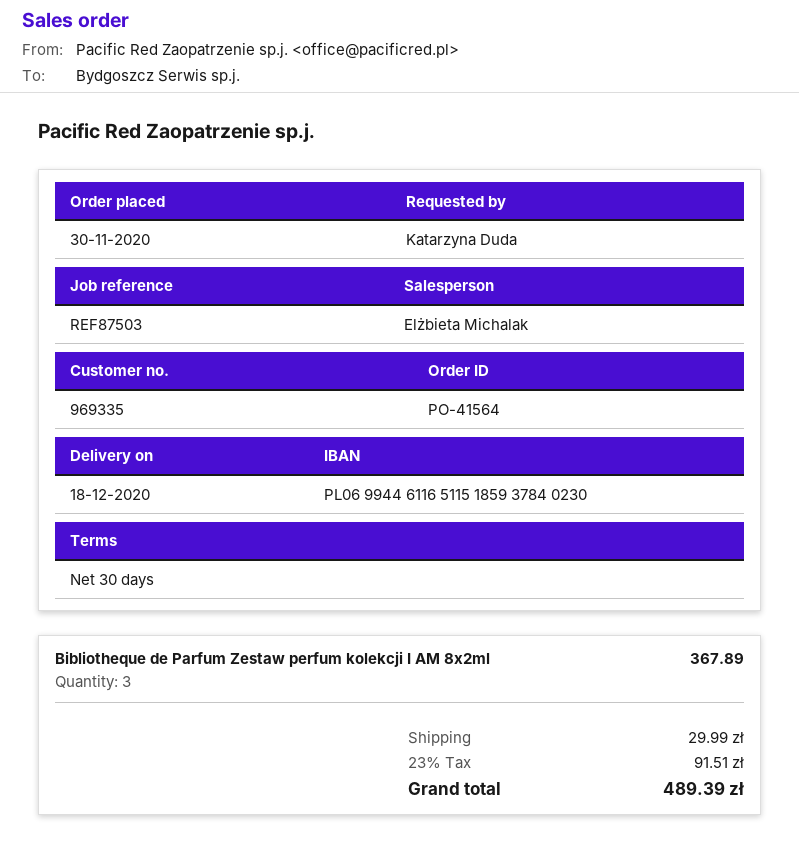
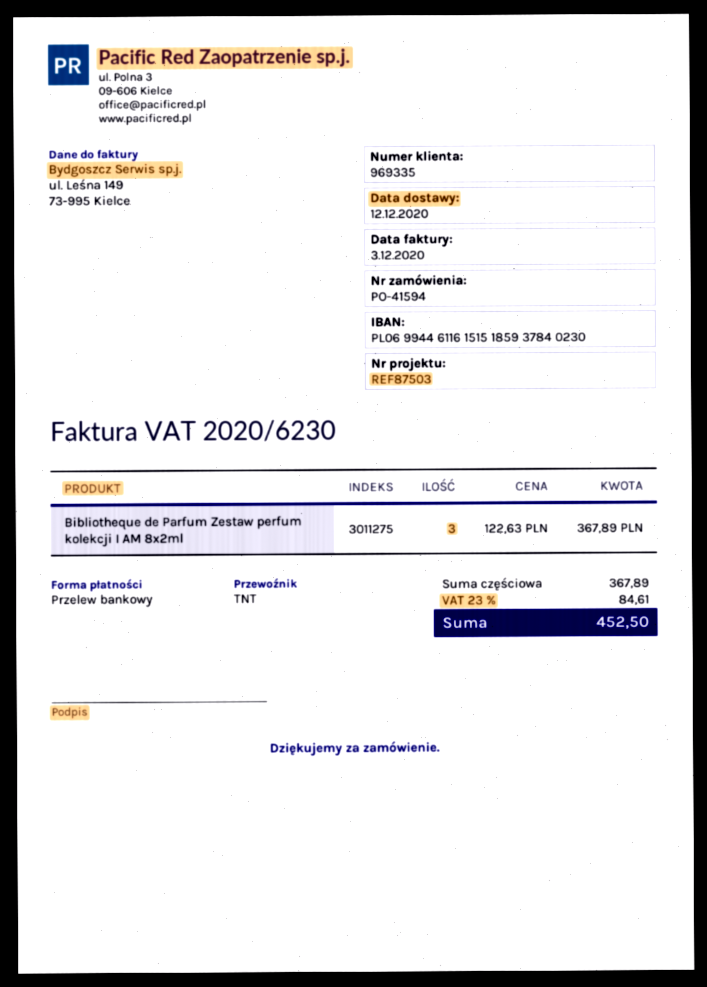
order number: PO-41564 -> PO-41594
delivery date: 2020-12-18 -> 2020-12-12
bank account: PL06994461165115185937840230 -> PL06994461161515185937840230
shipping: 29.99 -> none
tax: 23% = 91.51 -> 23% = 84.61
total: 489.39 -> 452.50

